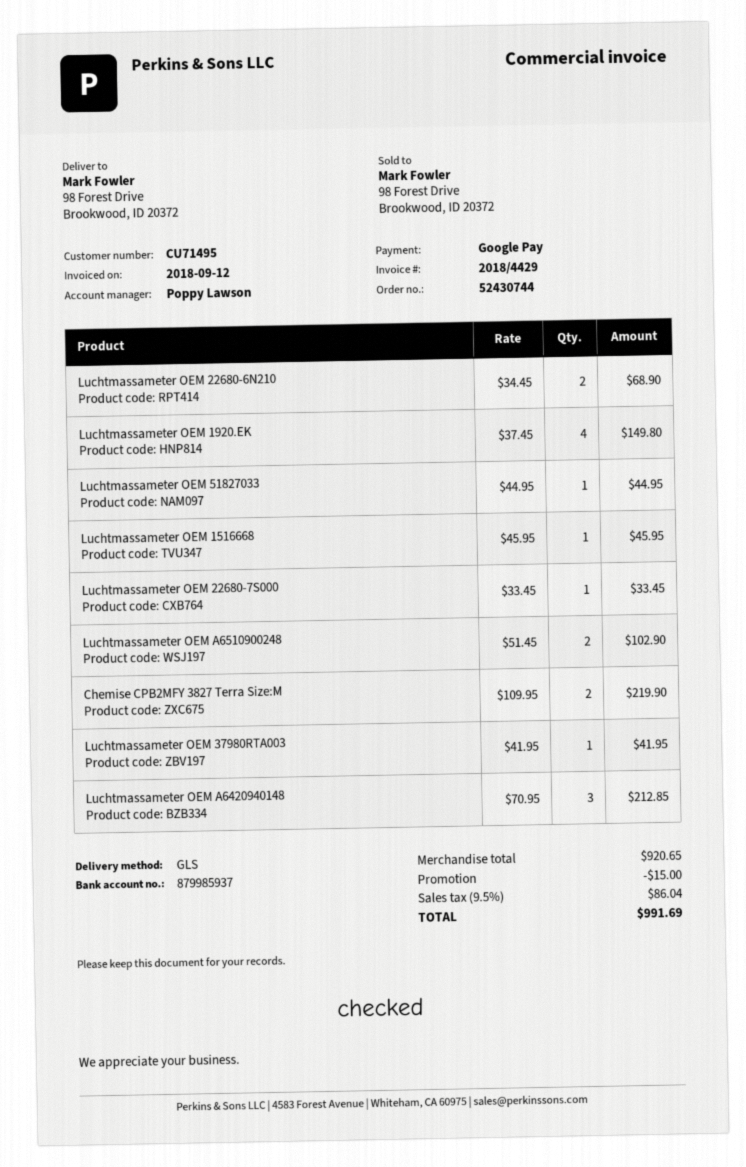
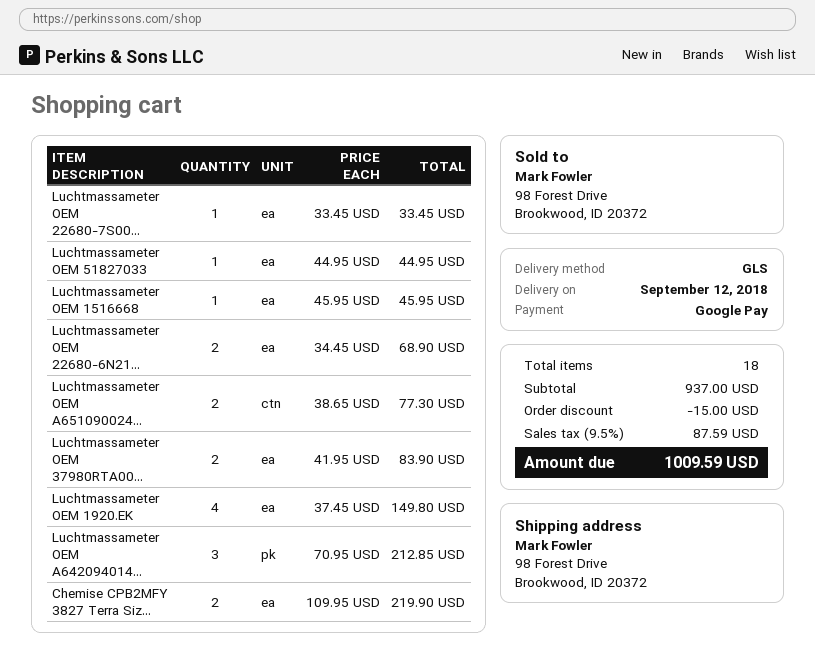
Luchtmassameter OEM A6510900248: 2 x 51.45 = 102.90 -> 2 x 38.65 = 77.30
Luchtmassameter OEM 37980RTA003: 1 x 41.95 = 41.95 -> 2 x 41.95 = 83.90
subtotal: 920.65 -> 937.00
tax: 9.5% = 86.04 -> 9.5% = 87.59
total: 991.69 -> 1009.59

